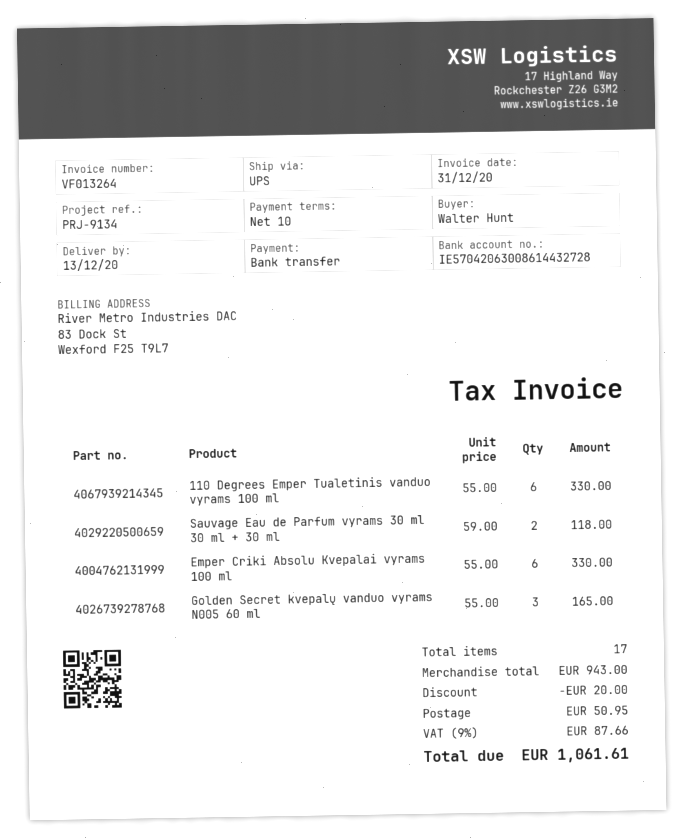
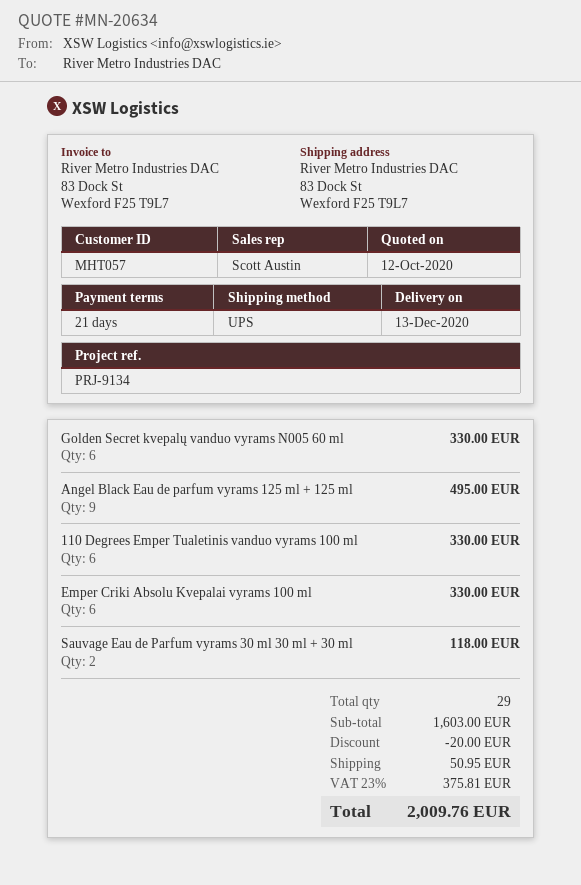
payment terms: 10 days -> 21 days
Golden Secret kvepalų vanduo vyrams N005 60 ml: 3 for 165.00 -> 6 for 330.00
Angel Black Eau de parfum vyrams 125 ml + 125 ml: none -> 9 for 495.00
total quantity: 17 -> 29
subtotal: 943.00 -> 1603.00
tax: 9% = 87.66 -> 23% = 375.81
total: 1061.61 -> 2009.76

